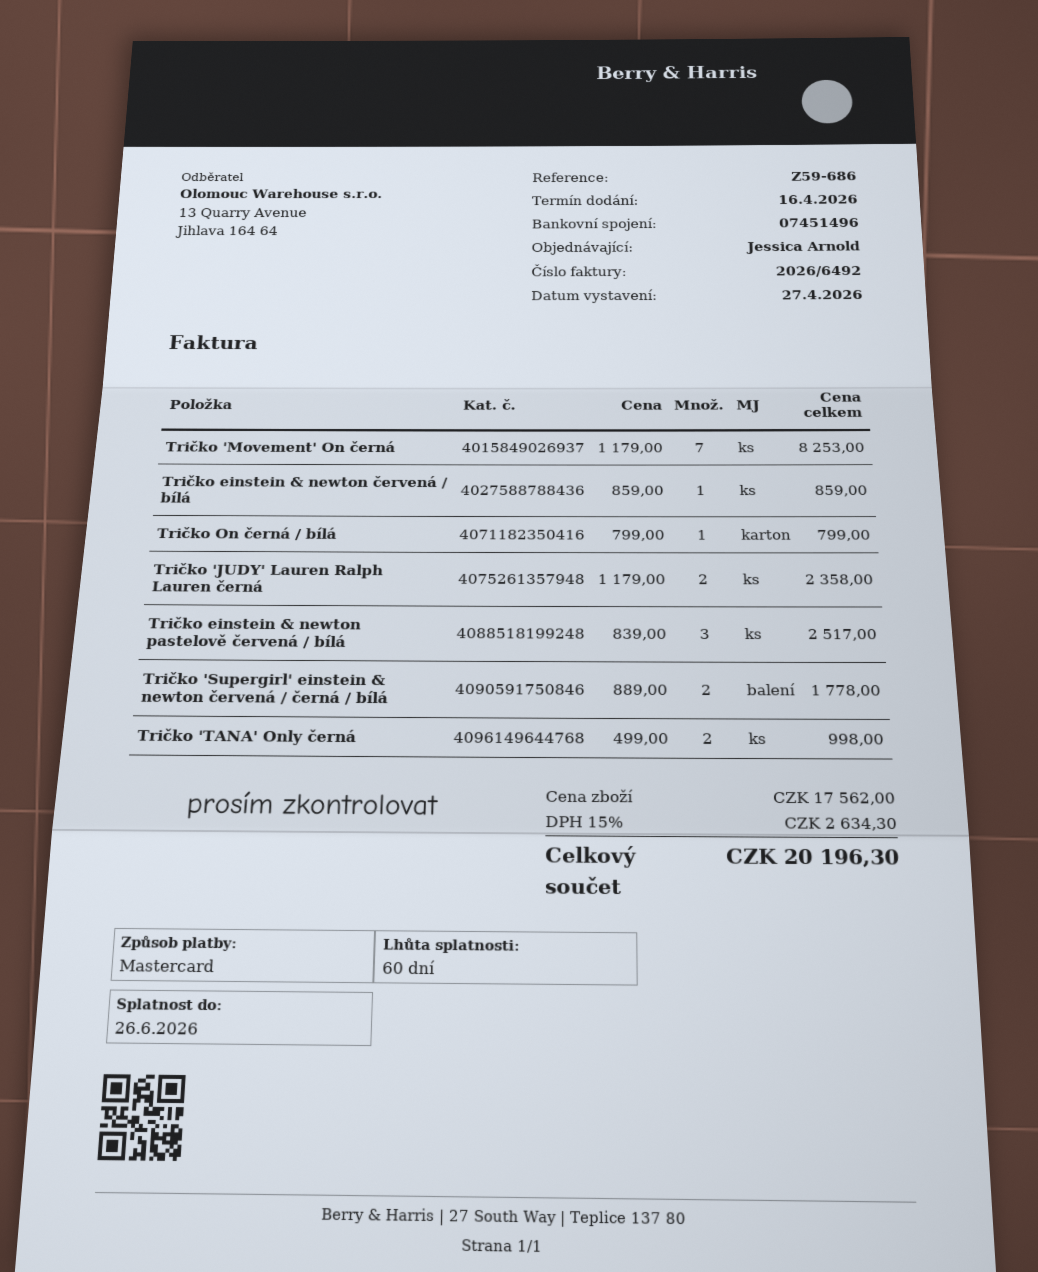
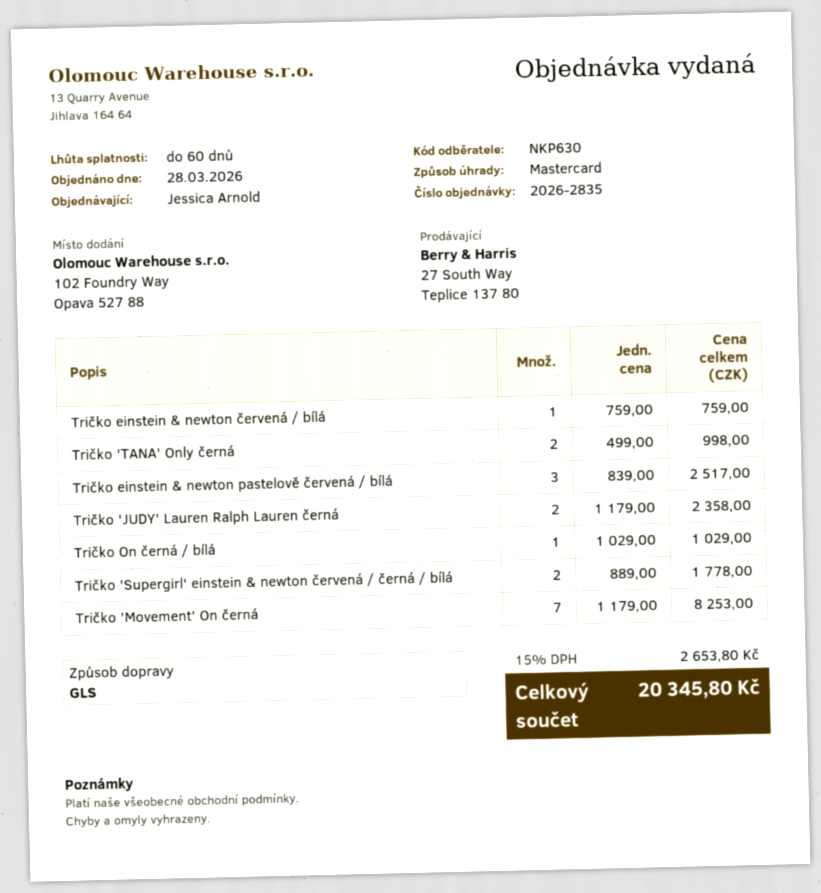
Tričko einstein & newton červená / bílá: 1 x 859.00 = 859.00 -> 1 x 759.00 = 759.00
Tričko On černá / bílá: 1 x 799.00 = 799.00 -> 1 x 1029.00 = 1029.00
tax: 15% = 2634.30 -> 15% = 2653.80
total: 20196.30 -> 20345.80

